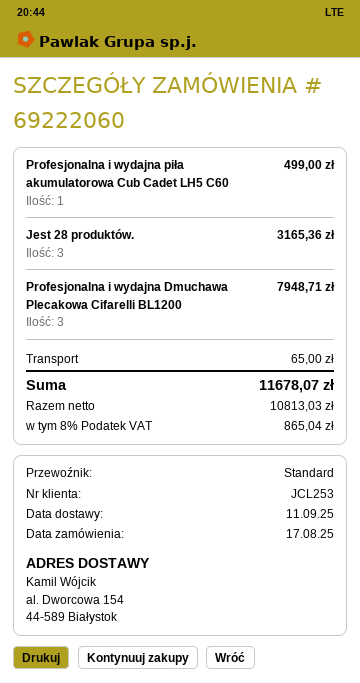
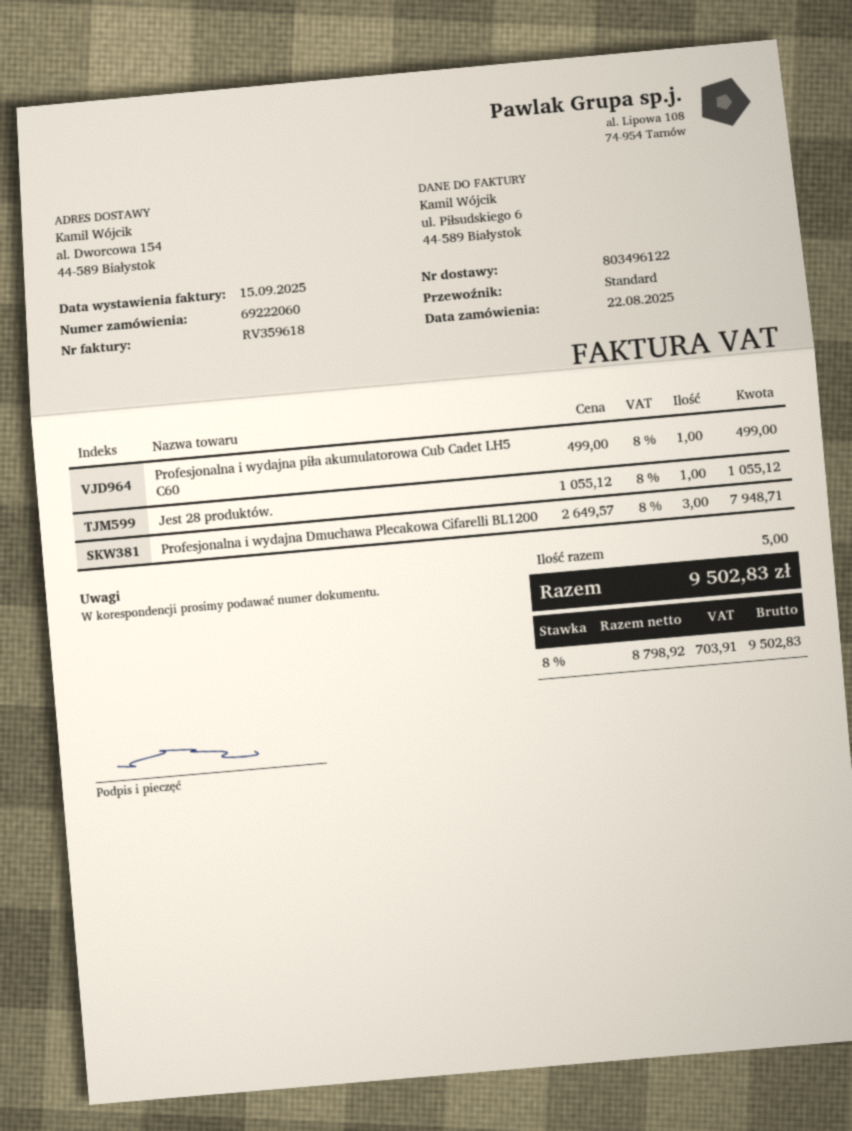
order date: 2025-08-17 -> 2025-08-22
Jest 28 produktów.: 3 for 3165.36 -> 1 for 1055.12
shipping: 65.00 -> none
net: 10813.03 -> 8798.92
tax: 8% = 865.04 -> 8% = 703.91
total: 11678.07 -> 9502.83

